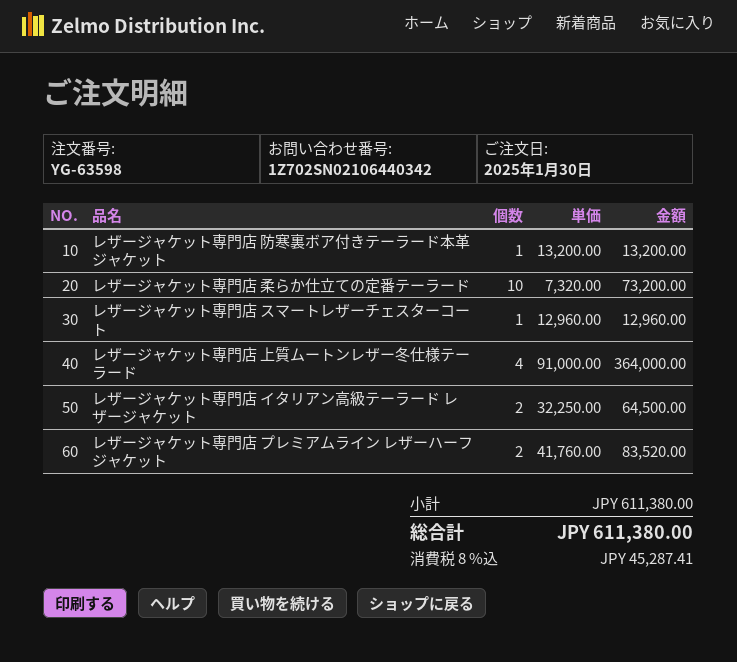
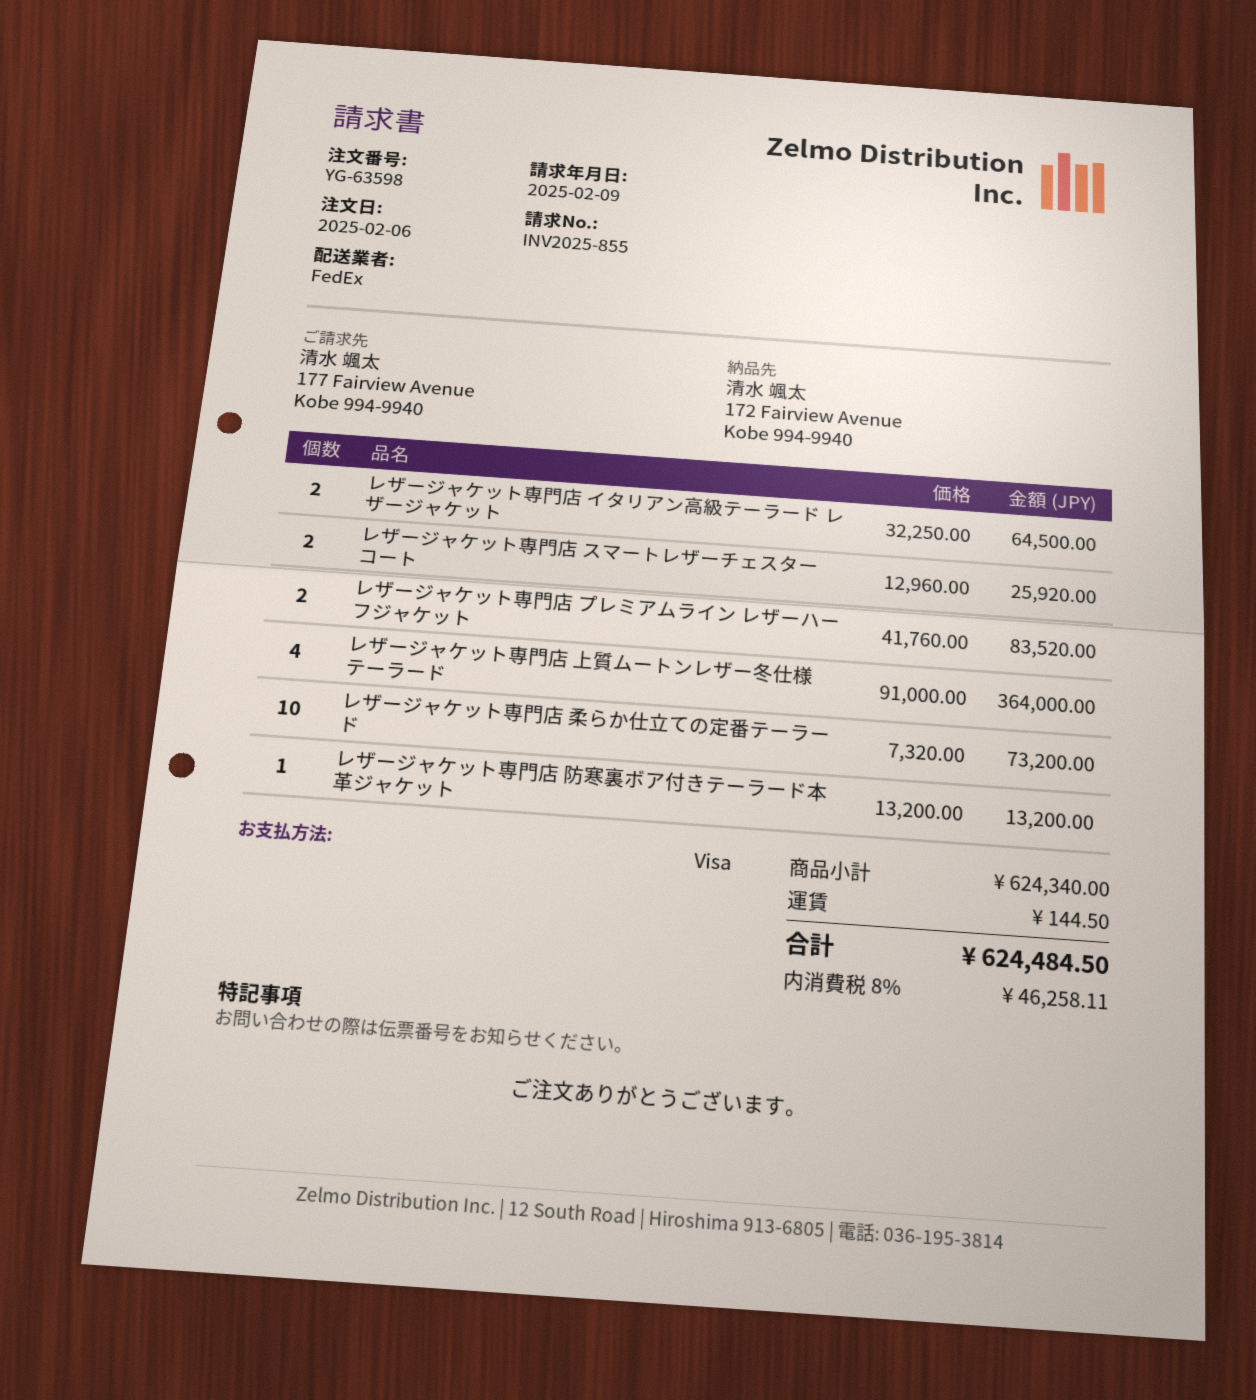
order date: 2025-01-30 -> 2025-02-06
レザージャケット専門店 スマートレザーチェスターコート: 1 x 12960.00 = 12960.00 -> 2 x 12960.00 = 25920.00
subtotal: 611380.00 -> 624340.00
shipping: none -> 144.50
tax: 8% = 45287.41 -> 8% = 46258.11
total: 611380.00 -> 624484.50

